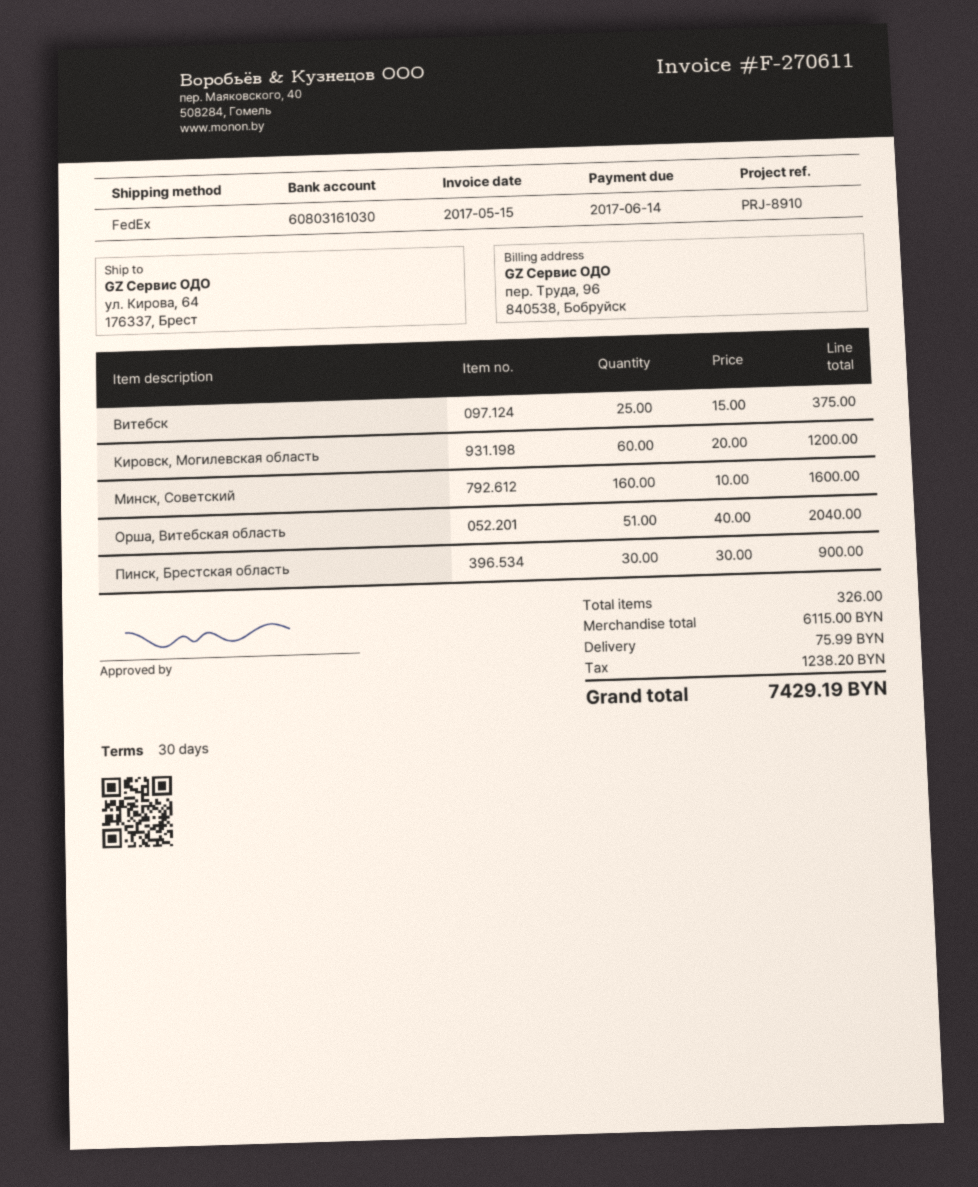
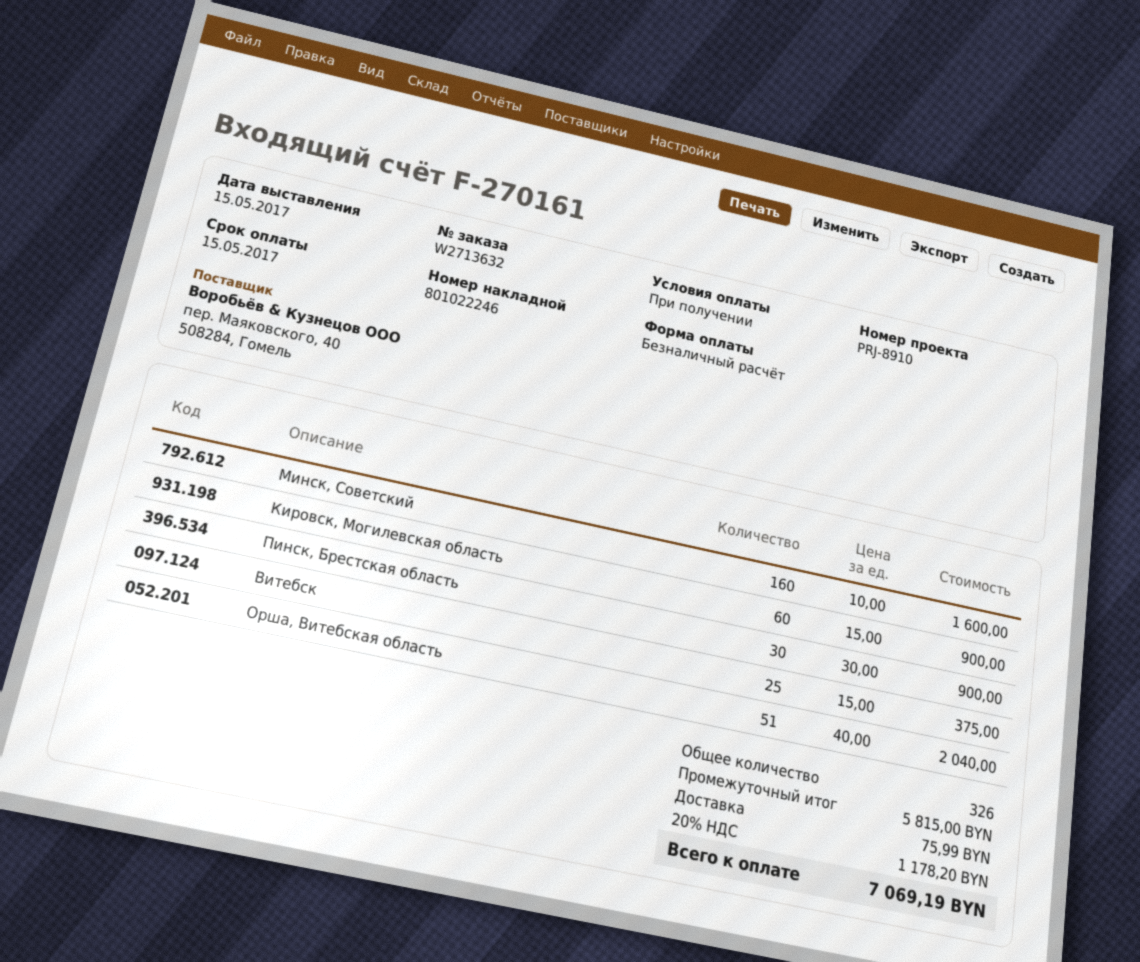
invoice number: F-270611 -> F-270161
payment terms: 30 days -> on receipt
due date: 2017-06-14 -> 2017-05-15
Кировск, Могилевская область: 60 x 20.00 = 1200.00 -> 60 x 15.00 = 900.00
subtotal: 6115.00 -> 5815.00
tax: 1238.20 -> 1178.20
total: 7429.19 -> 7069.19

